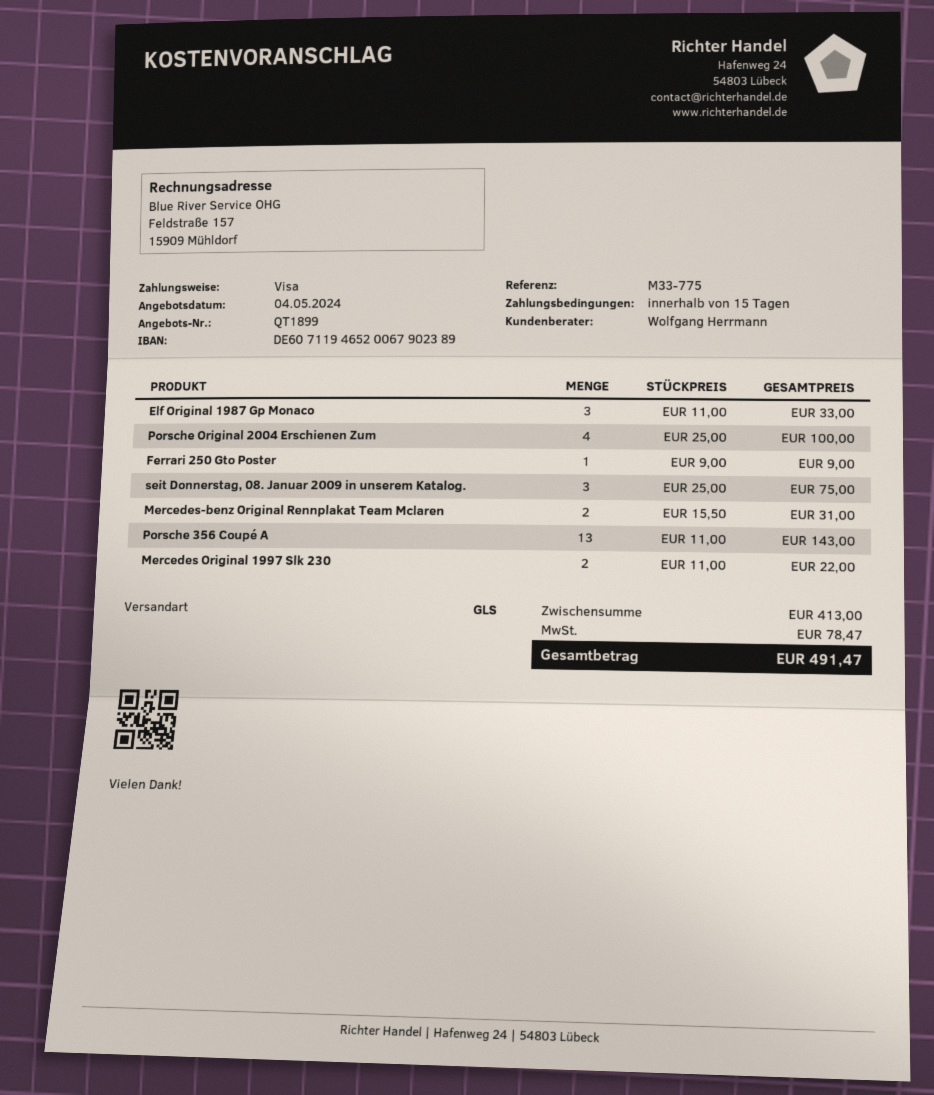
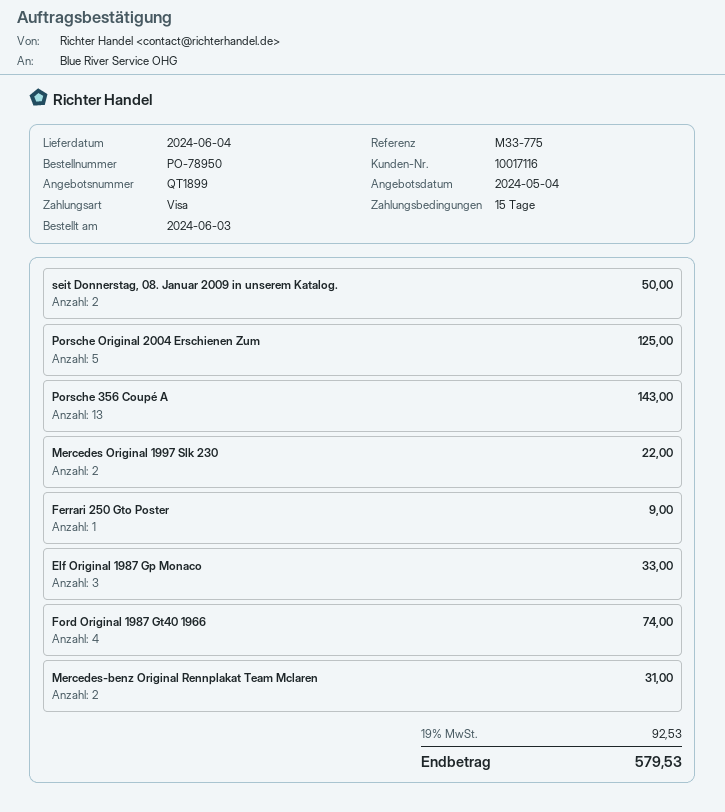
Porsche Original 2004 Erschienen Zum: 4 for 100.00 -> 5 for 125.00
seit Donnerstag, 08. Januar 2009 in unserem Katalog.: 3 for 75.00 -> 2 for 50.00
Ford Original 1987 Gt40 1966: none -> 4 for 74.00
tax: 78.47 -> 92.53
total: 491.47 -> 579.53

